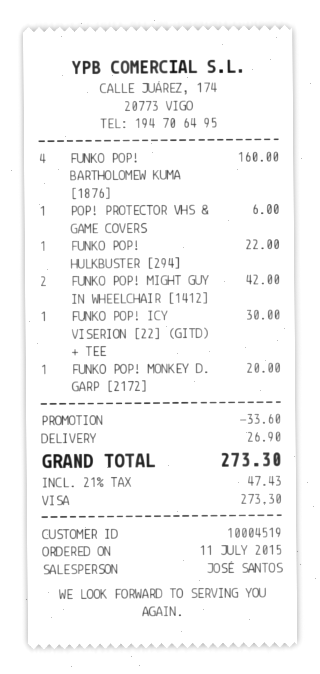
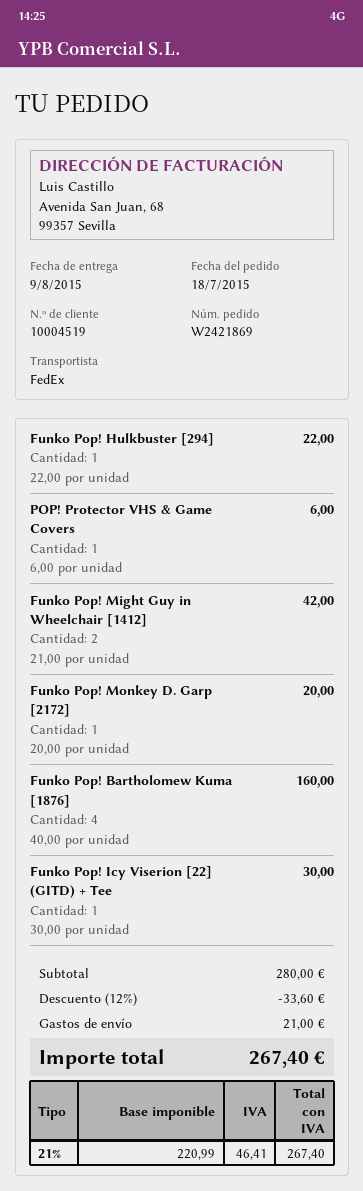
order date: 2015-07-11 -> 2015-07-18
shipping: 26.90 -> 21.00
tax: 21% = 47.43 -> 21% = 46.41
total: 273.30 -> 267.40

